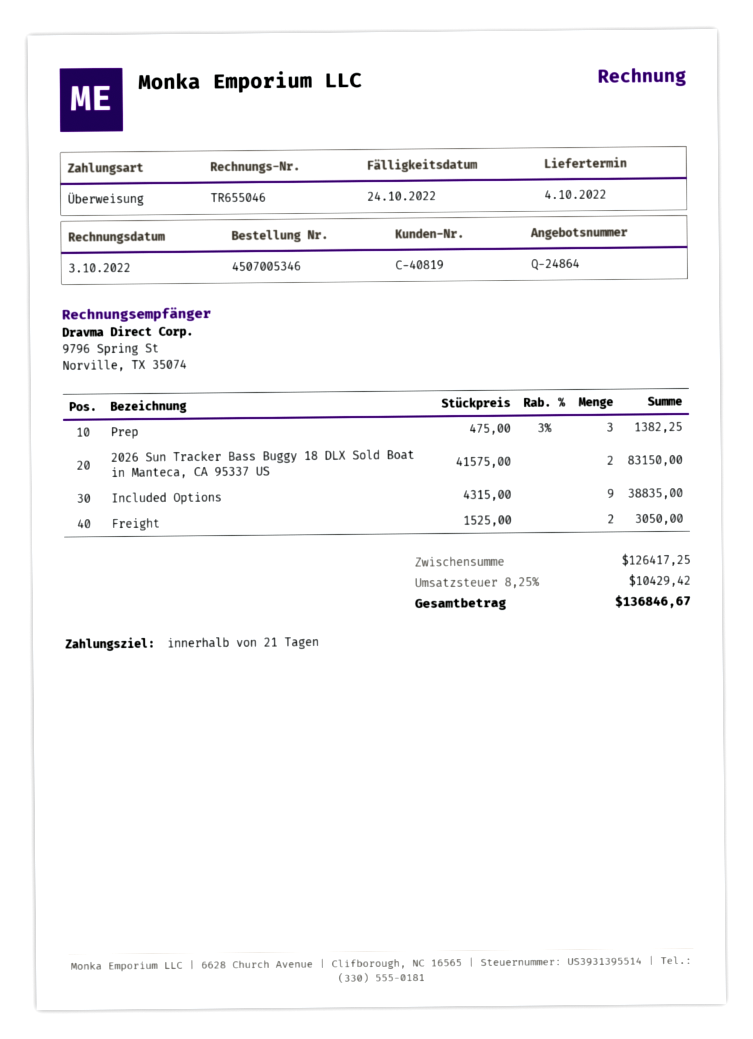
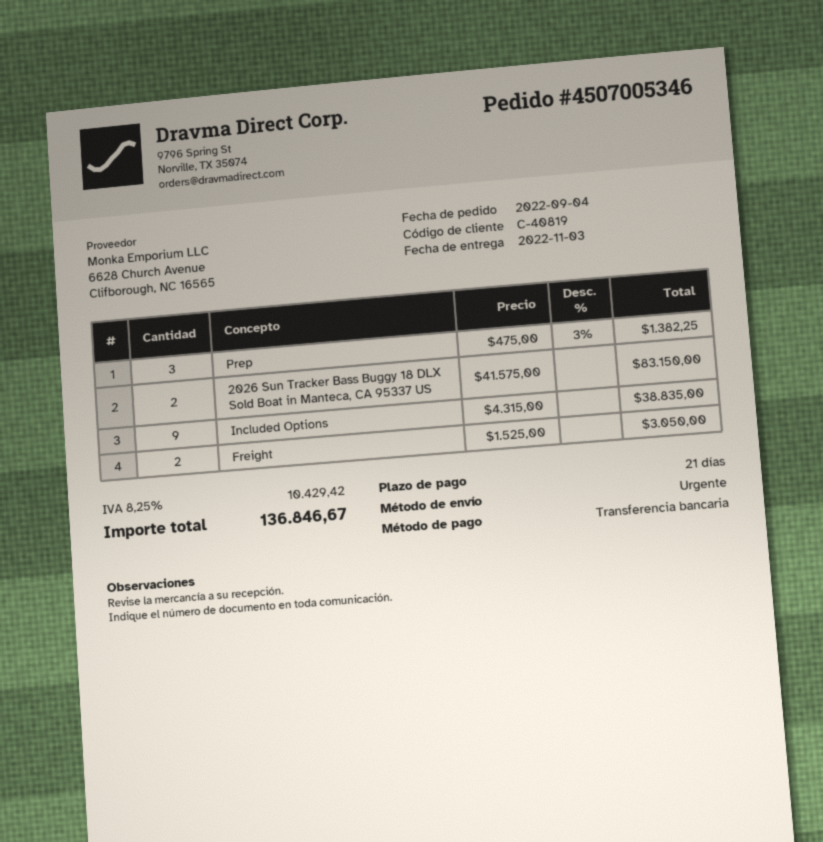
delivery date: 2022-10-04 -> 2022-11-03

